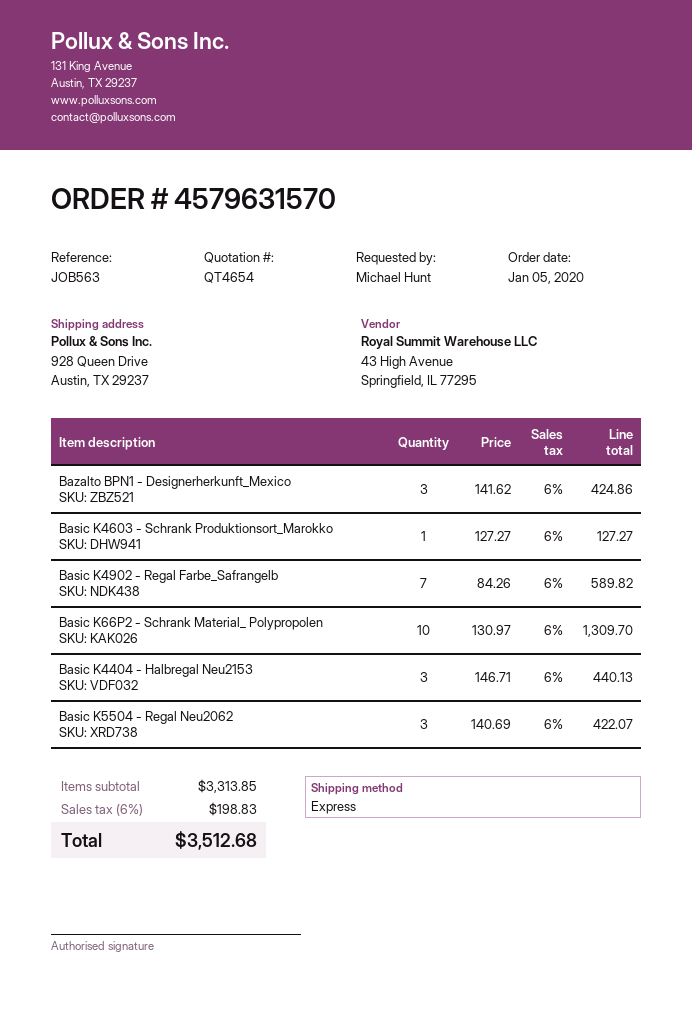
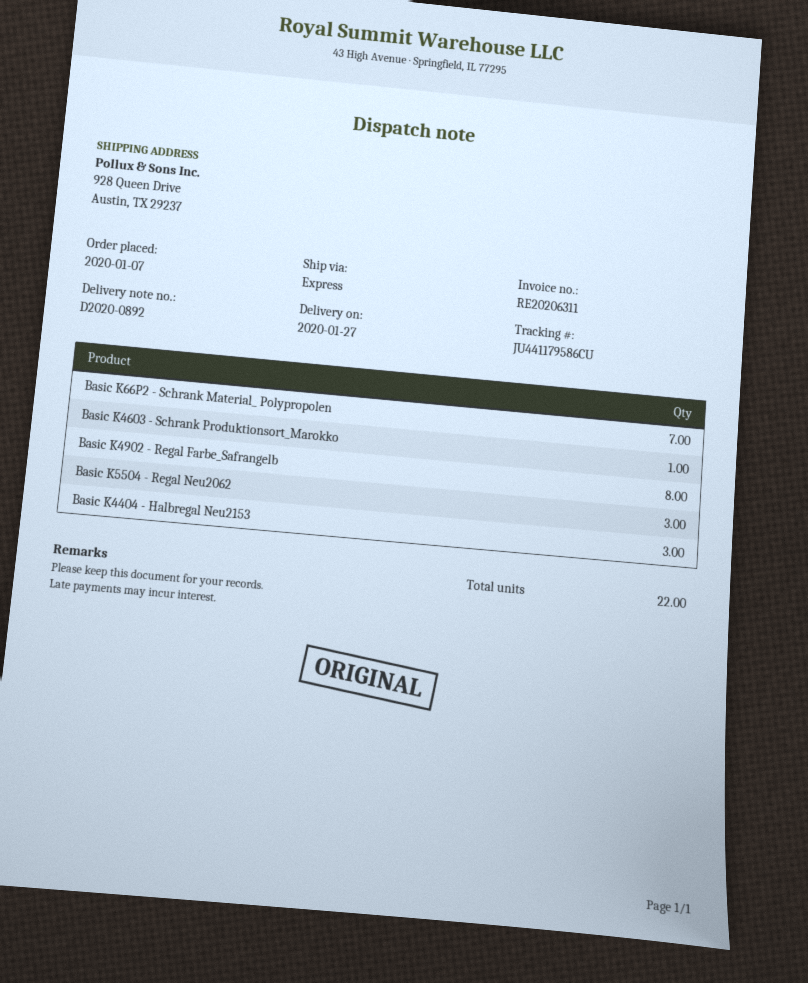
order date: 2020-01-05 -> 2020-01-07
Bazalto BPN1 - Designerherkunft_Mexico: 3 -> none
Basic K4902 - Regal Farbe_Safrangelb: 7 -> 8
Basic K66P2 - Schrank Material_ Polypropolen: 10 -> 7

